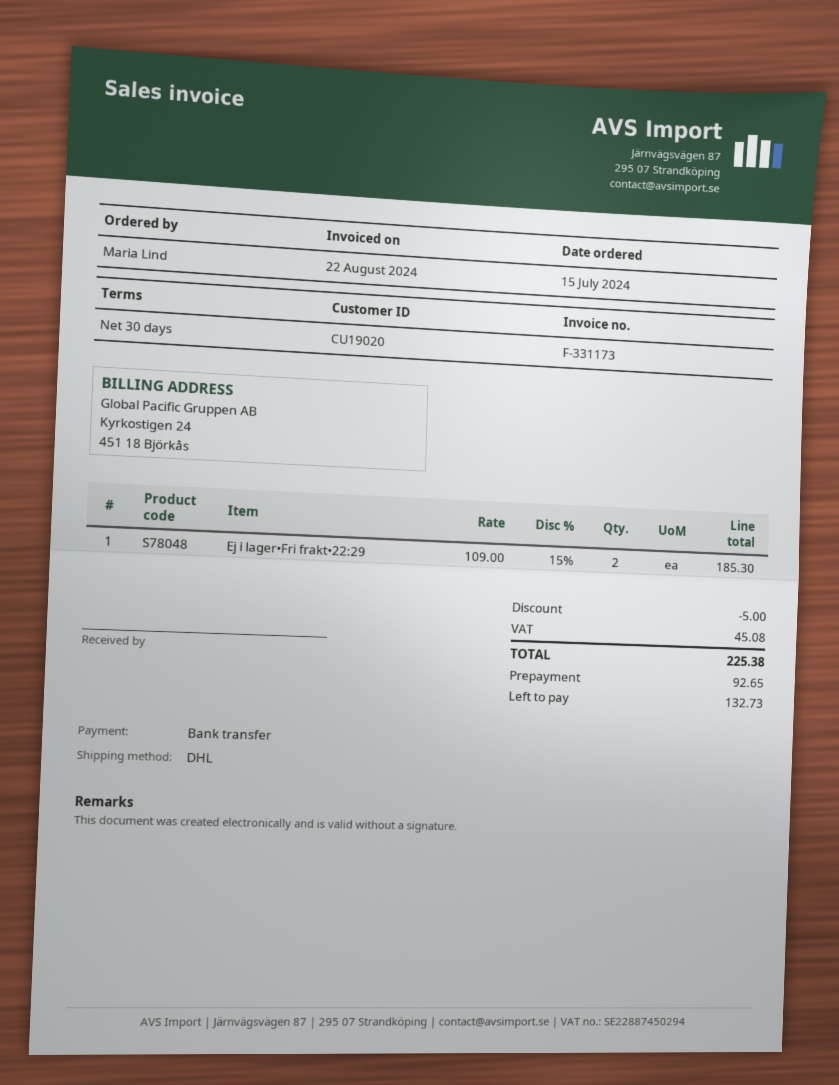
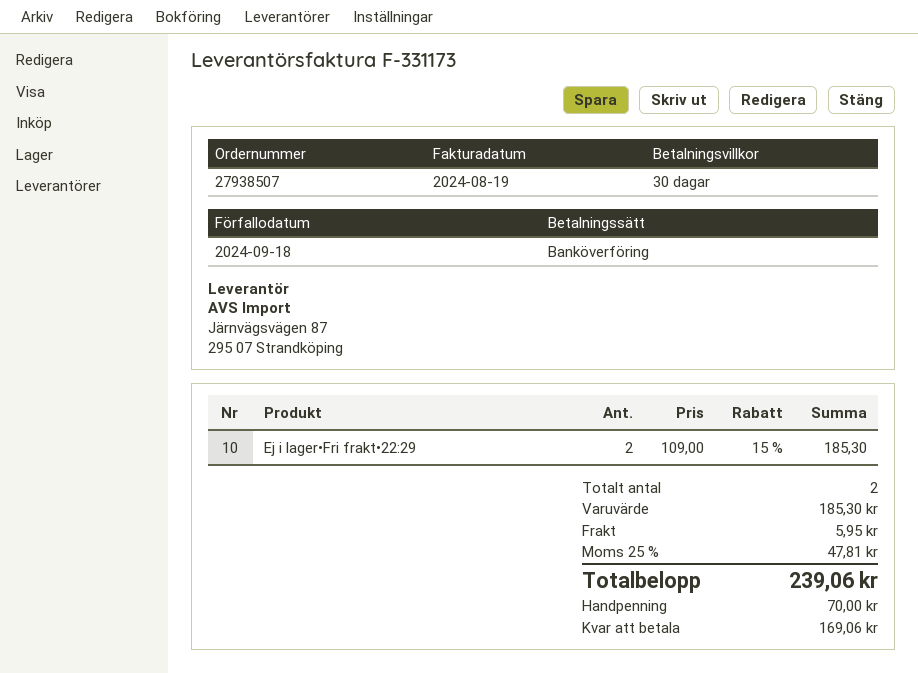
invoice date: 2024-08-22 -> 2024-08-19
discount: 5.00 -> none
shipping: none -> 5.95
tax: 45.08 -> 47.81
total: 225.38 -> 239.06
deposit: 92.65 -> 70.00
balance: 132.73 -> 169.06

